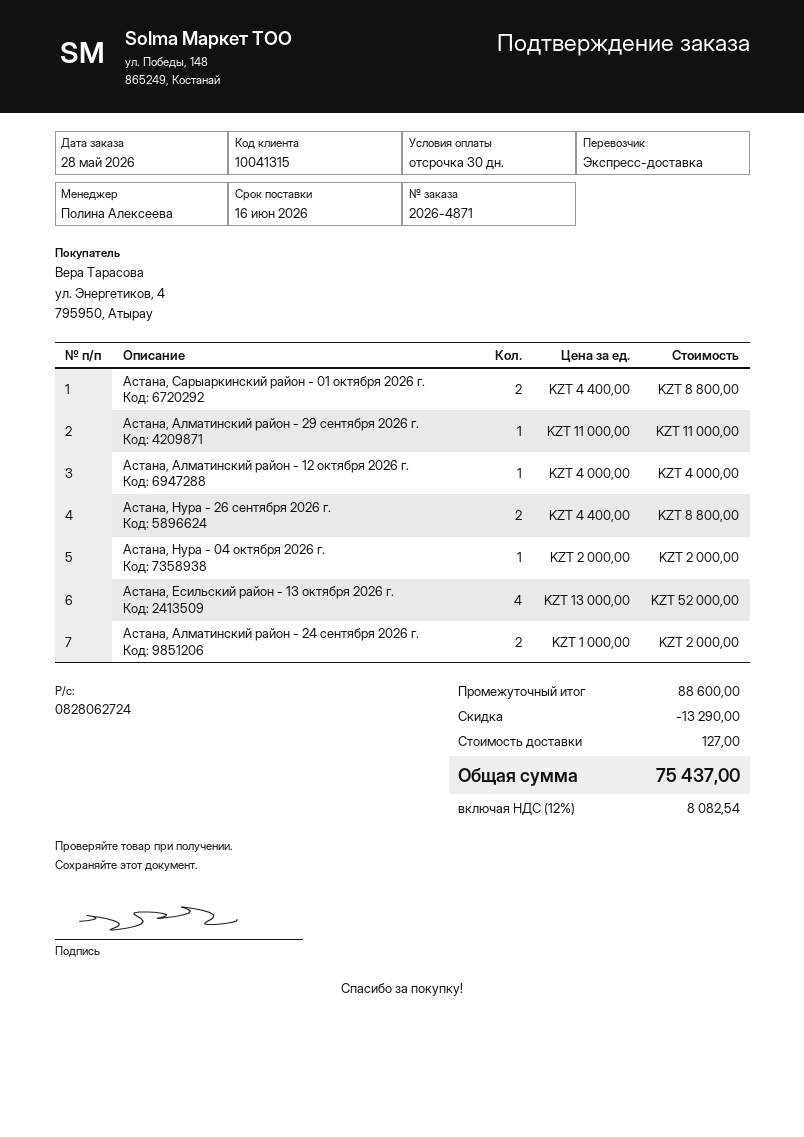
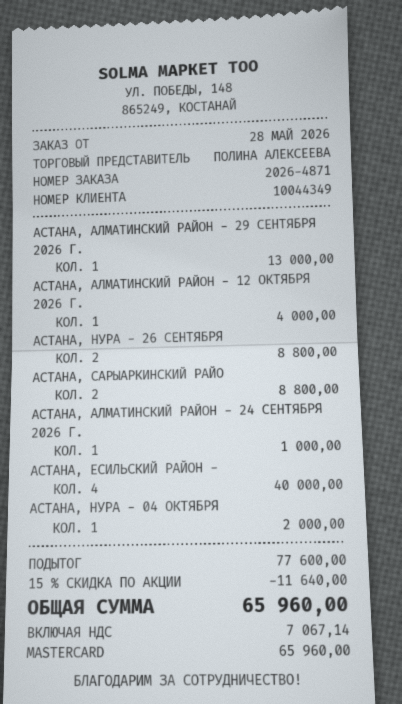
customer number: 10041315 -> 10044349
Астана, Алматинский район - 29 сентября 2026 г.: 1 for 11000.00 -> 1 for 13000.00
Астана, Есильский район - 13 октября 2026 г.: 4 for 52000.00 -> 4 for 40000.00
Астана, Алматинский район - 24 сентября 2026 г.: 2 for 2000.00 -> 1 for 1000.00
subtotal: 88600.00 -> 77600.00
discount: 13290.00 -> 11640.00
shipping: 127.00 -> none
tax: 8082.54 -> 7067.14
total: 75437.00 -> 65960.00

